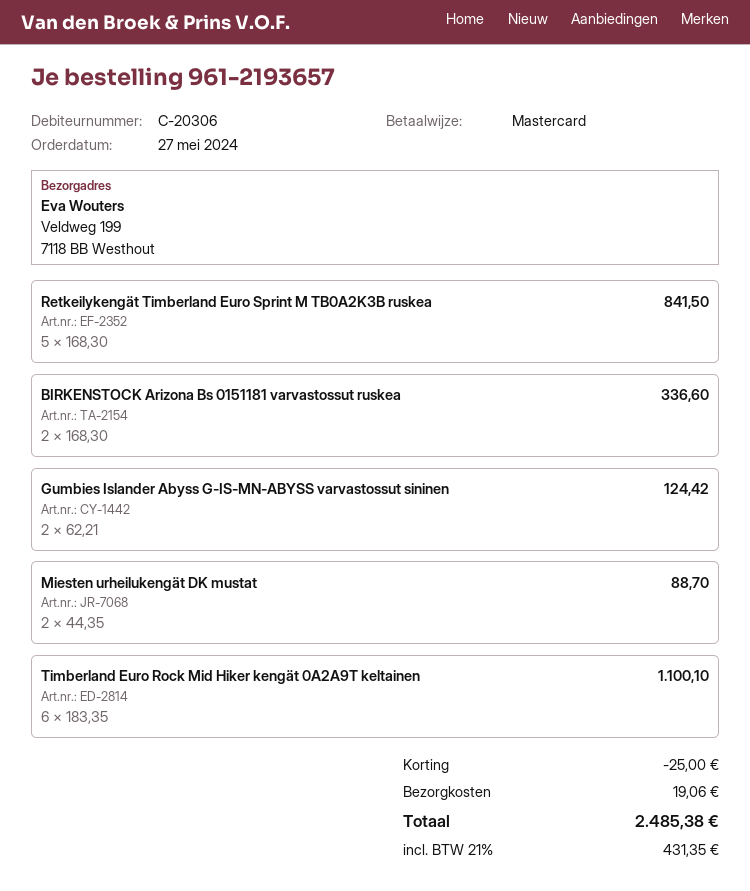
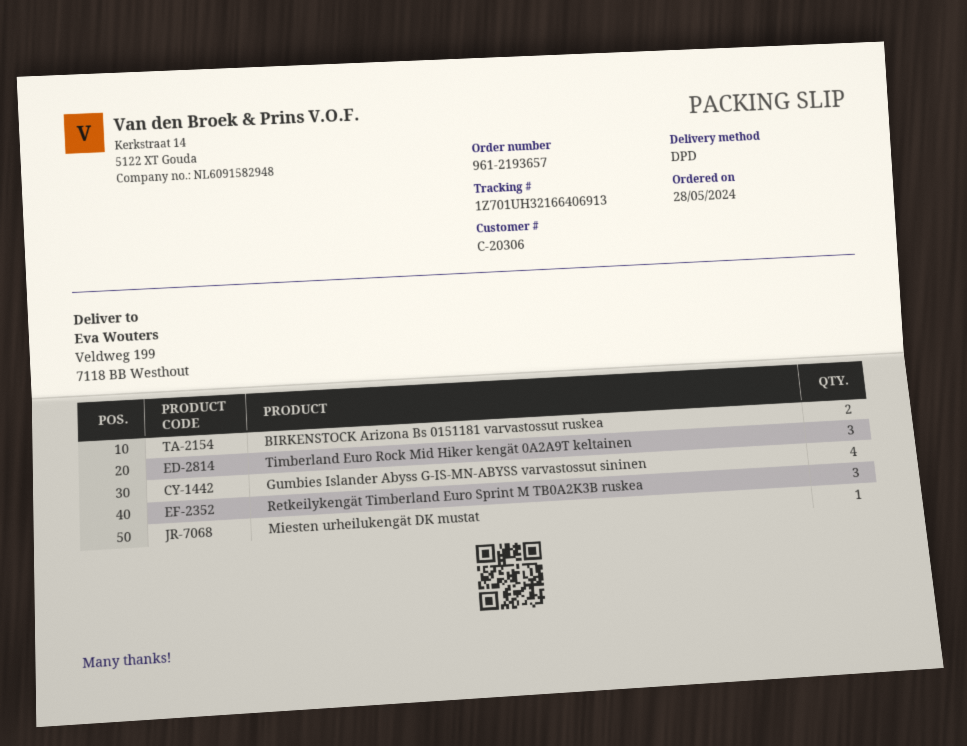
order date: 2024-05-27 -> 2024-05-28
Retkeilykengät Timberland Euro Sprint M TB0A2K3B ruskea: 5 -> 3
Gumbies Islander Abyss G-IS-MN-ABYSS varvastossut sininen: 2 -> 4
Miesten urheilukengät DK mustat: 2 -> 1
Timberland Euro Rock Mid Hiker kengät 0A2A9T keltainen: 6 -> 3

